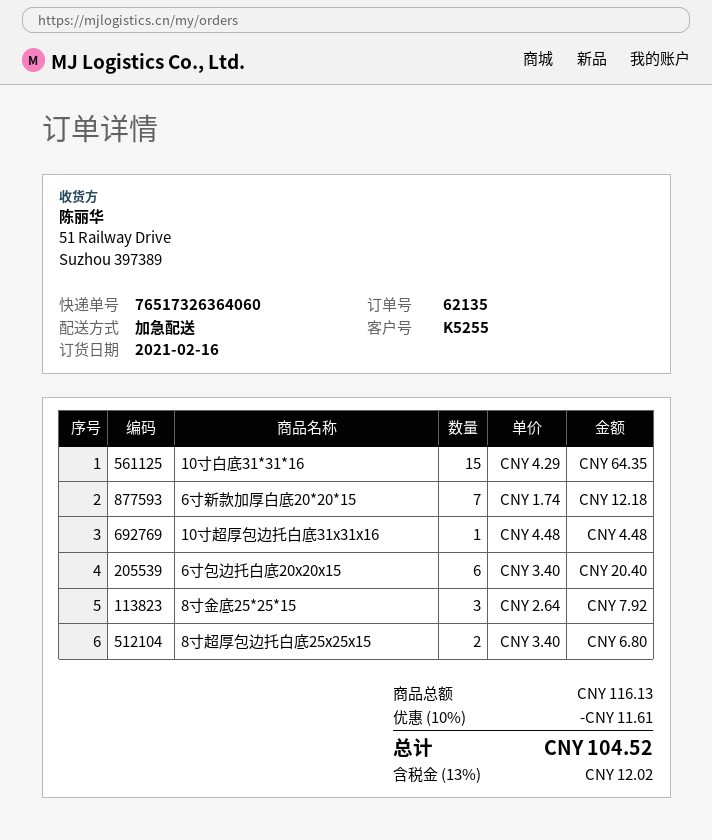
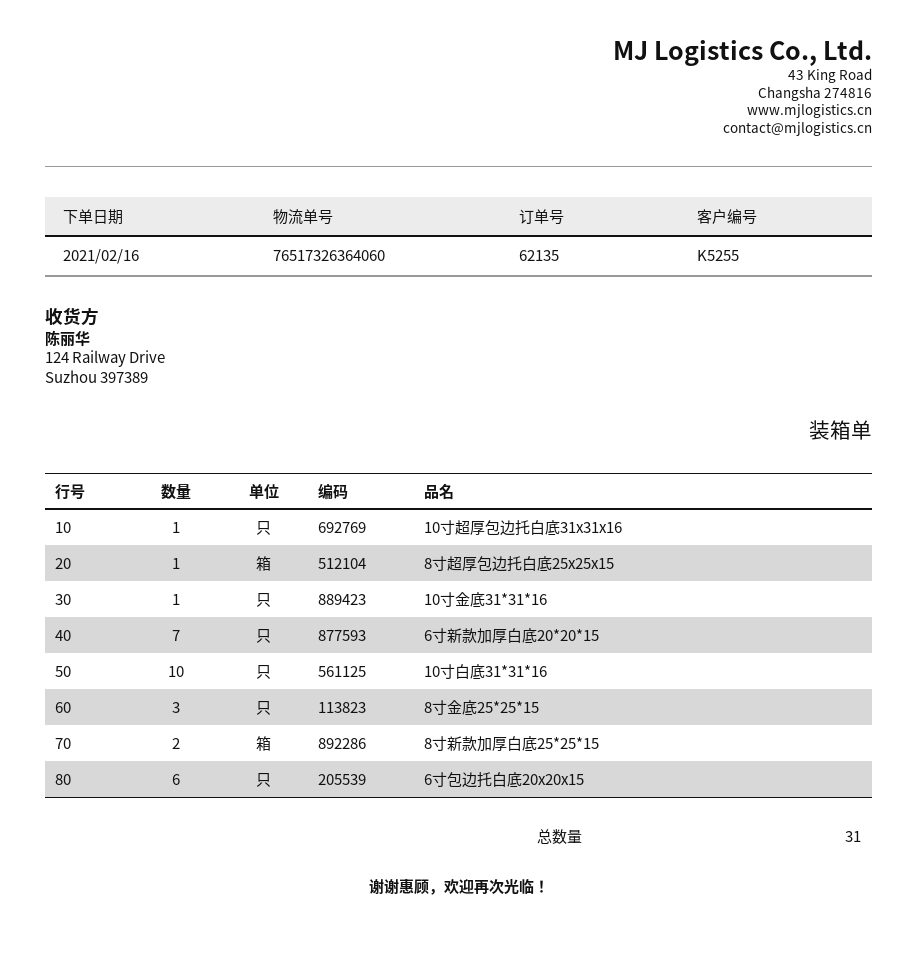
ship to: 51 Railway Drive, Suzhou 397389 -> 124 Railway Drive, Suzhou 397389
10寸白底31*31*16: 15 -> 10
8寸超厚包边托白底25x25x15: 2 -> 1
10寸金底31*31*16: none -> 1
8寸新款加厚白底25*25*15: none -> 2

